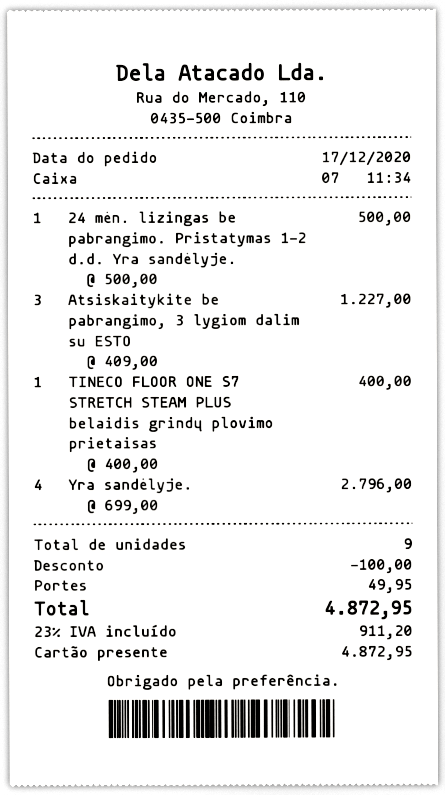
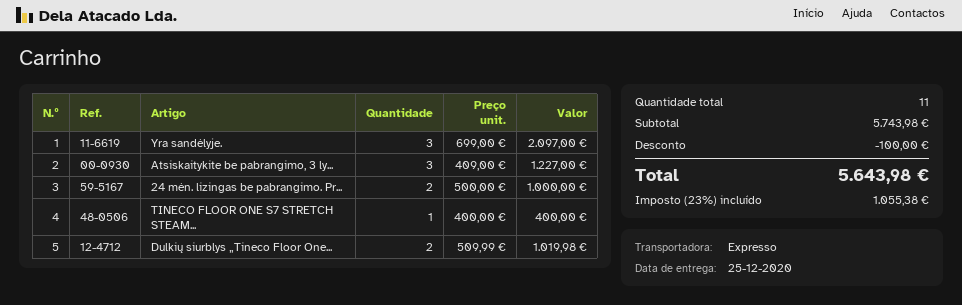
24 mėn. lizingas be pabrangimo. Pristatymas 1-2 d.d. Yra sandėlyje.: 1 x 500.00 = 500.00 -> 2 x 500.00 = 1000.00
Yra sandėlyje.: 4 x 699.00 = 2796.00 -> 3 x 699.00 = 2097.00
Dulkių siurblys „Tineco Floor One...: none -> 2 x 509.99 = 1019.98
total quantity: 9 -> 11
shipping: 49.95 -> none
tax: 23% = 911.20 -> 23% = 1055.38
total: 4872.95 -> 5643.98

